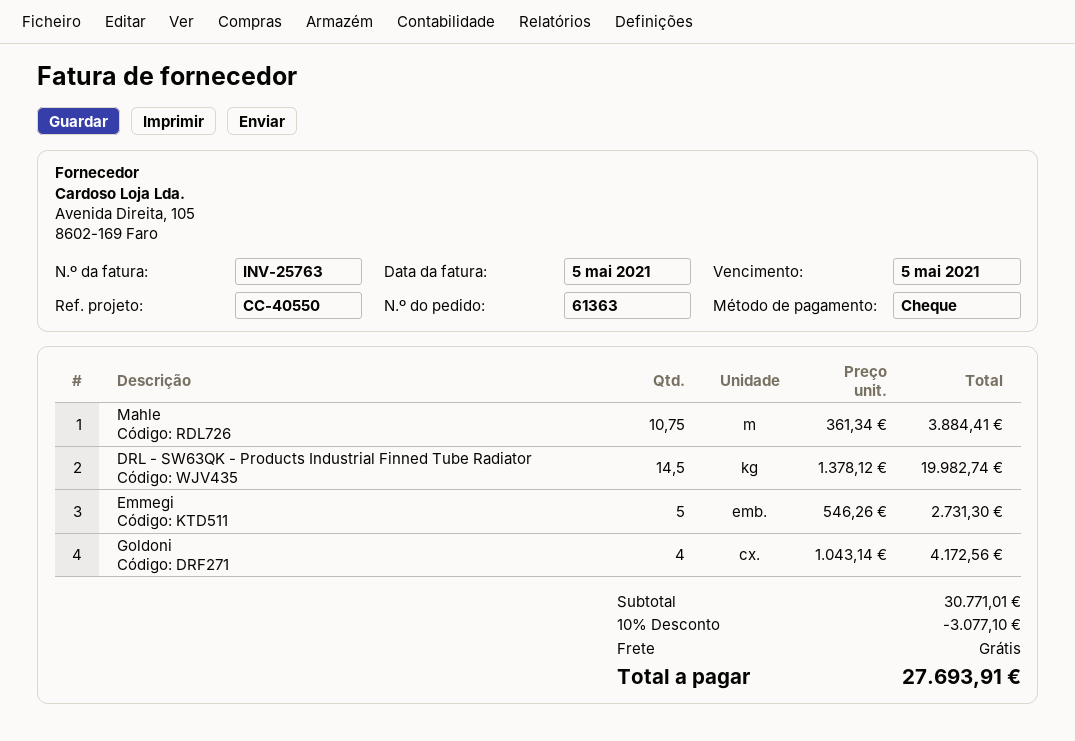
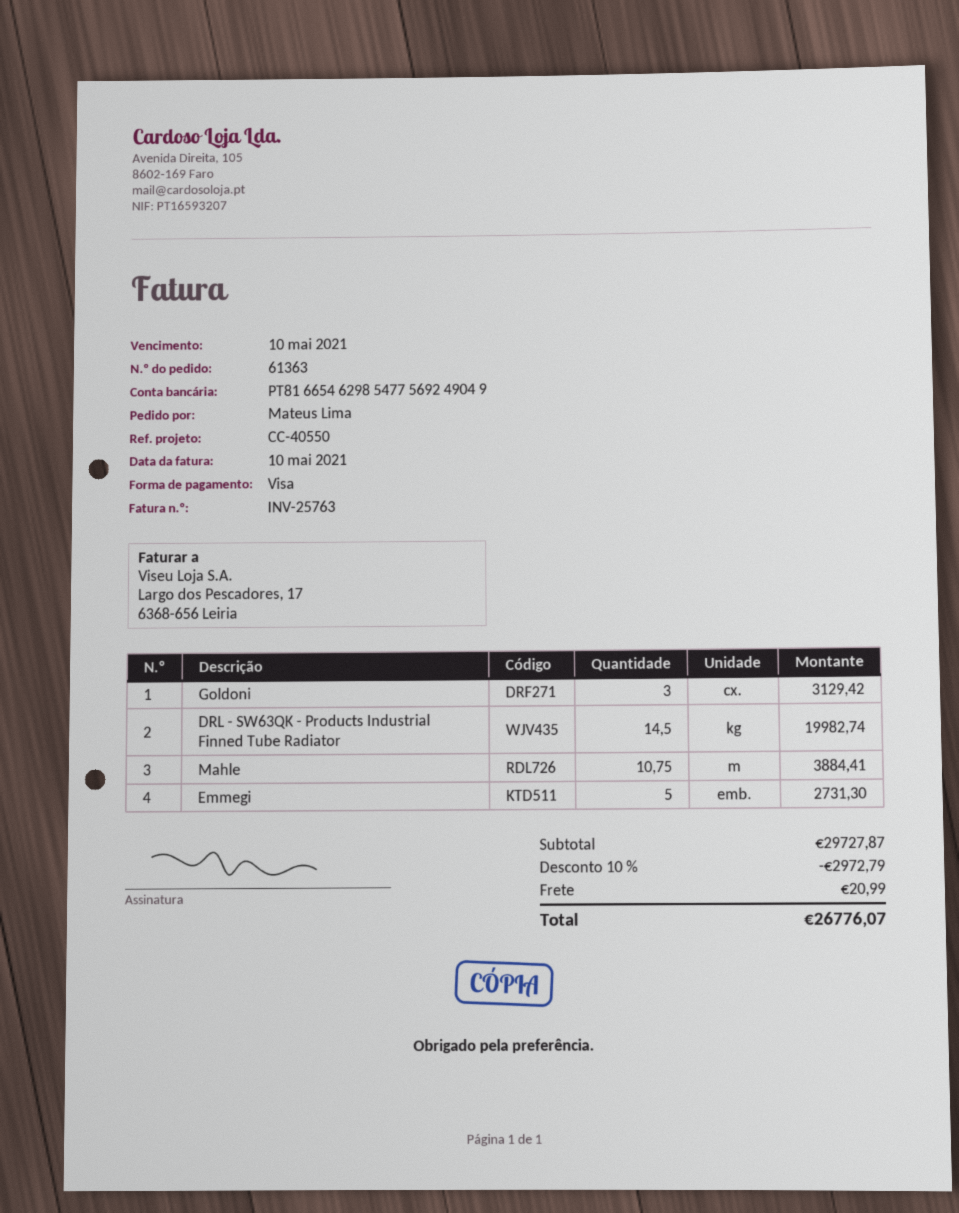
invoice date: 2021-05-05 -> 2021-05-10
due date: 2021-05-05 -> 2021-05-10
payment method: cheque -> Visa
Goldoni: 4 for 4172.56 -> 3 for 3129.42
subtotal: 30771.01 -> 29727.87
discount: 10% = 3077.10 -> 10% = 2972.79
shipping: 0.00 -> 20.99
total: 27693.91 -> 26776.07

